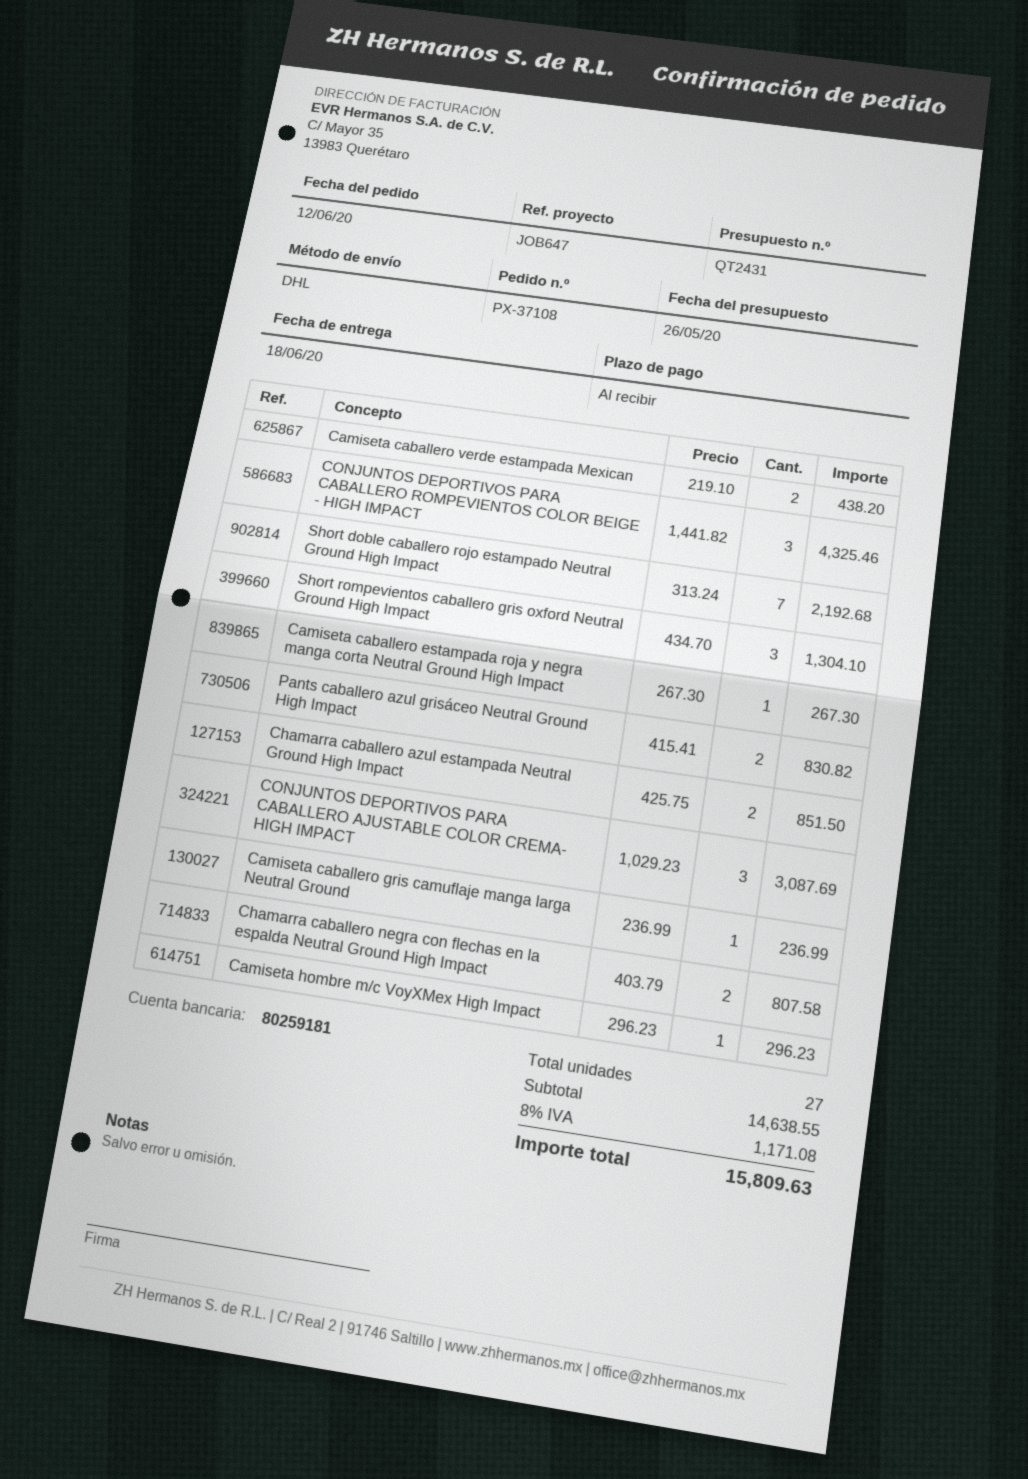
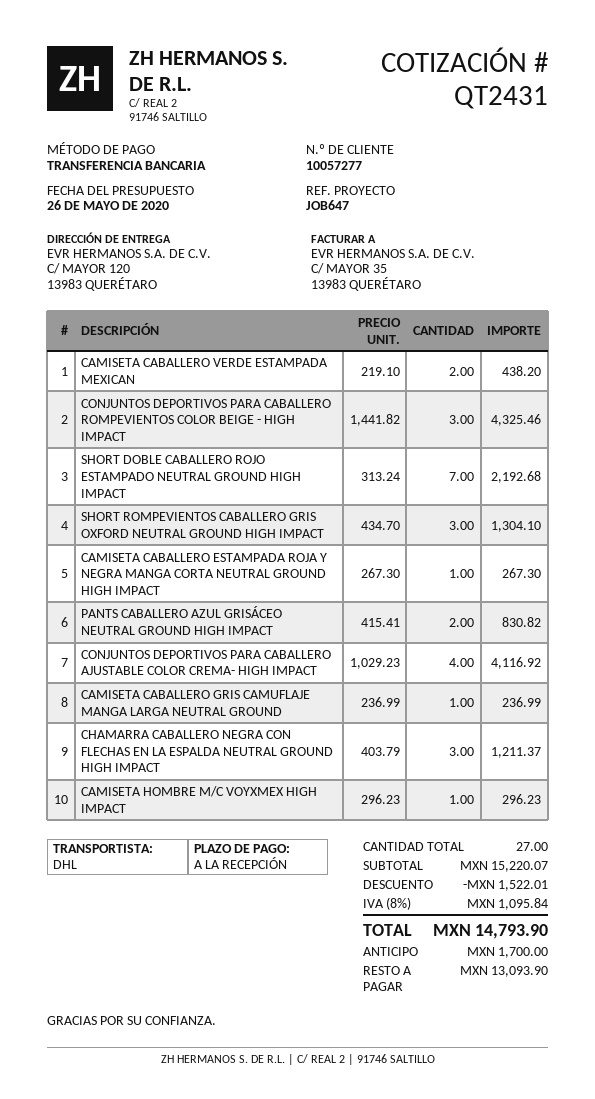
Chamarra caballero azul estampada Neutral Ground High Impact: 2 x 425.75 = 851.50 -> none
CONJUNTOS DEPORTIVOS PARA CABALLERO AJUSTABLE COLOR CREMA- HIGH IMPACT: 3 x 1029.23 = 3087.69 -> 4 x 1029.23 = 4116.92
Chamarra caballero negra con flechas en la espalda Neutral Ground High Impact: 2 x 403.79 = 807.58 -> 3 x 403.79 = 1211.37
subtotal: 14638.55 -> 15220.07
discount: none -> 1522.01
tax: 8% = 1171.08 -> 8% = 1095.84
total: 15809.63 -> 14793.90

